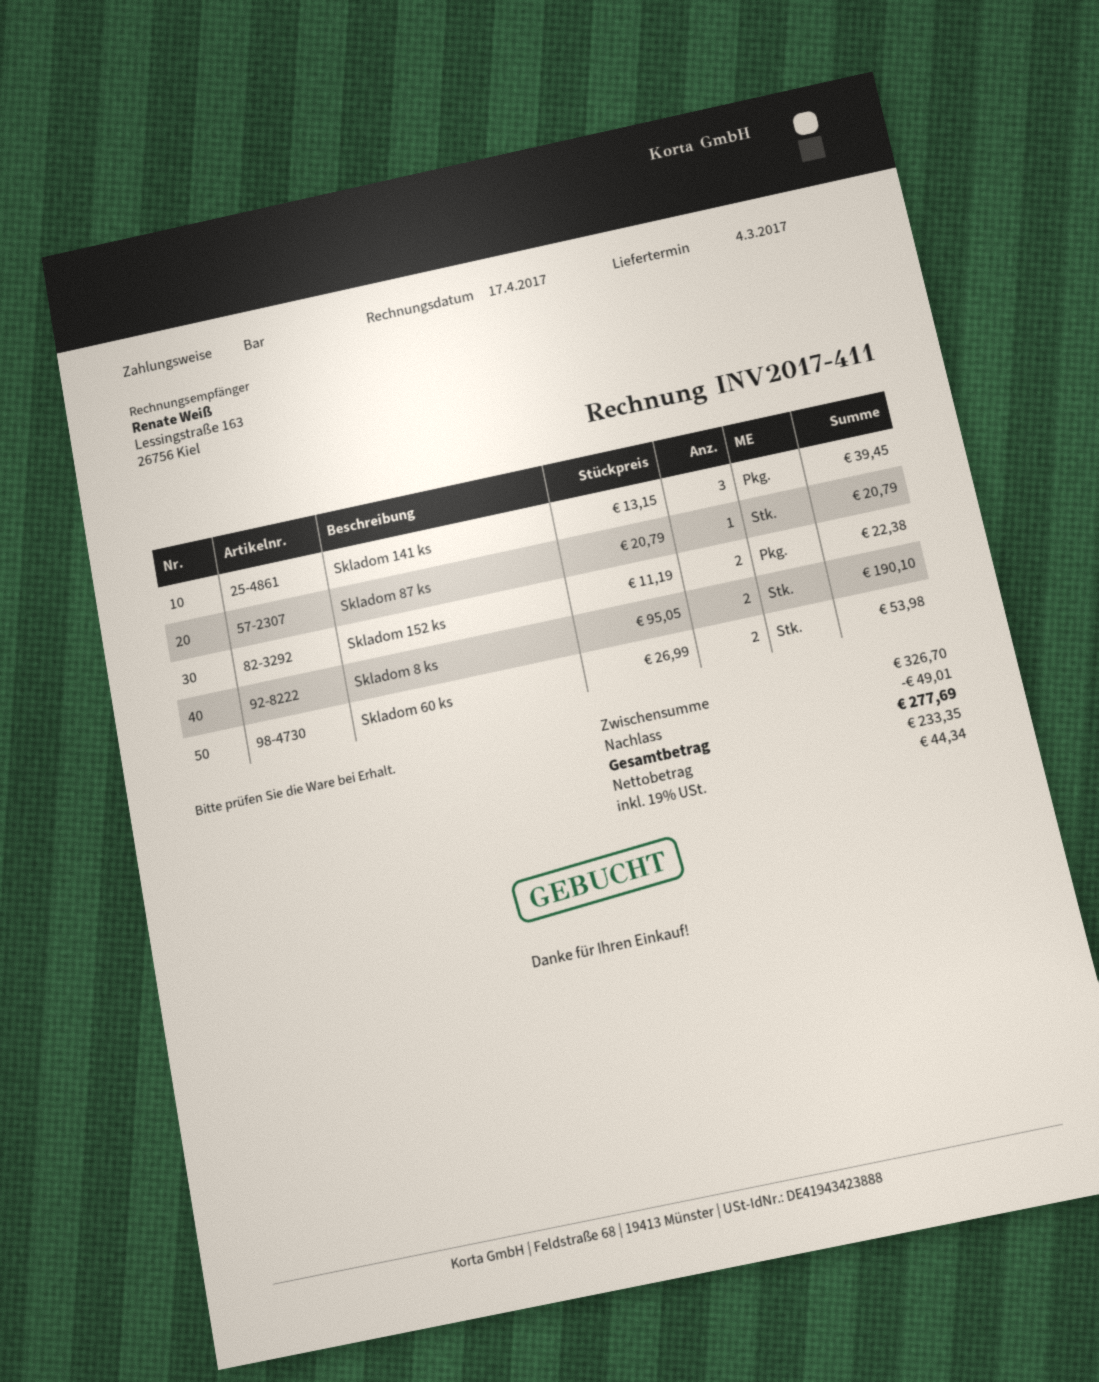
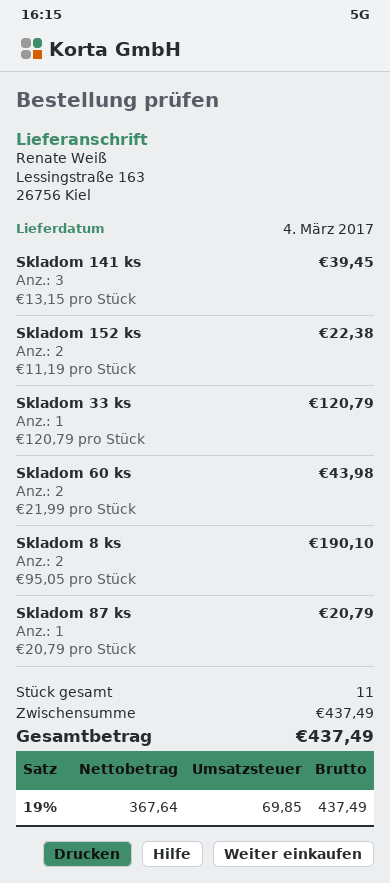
Skladom 60 ks: 2 x 26.99 = 53.98 -> 2 x 21.99 = 43.98
Skladom 33 ks: none -> 1 x 120.79 = 120.79
subtotal: 326.70 -> 437.49
discount: 49.01 -> none
net: 233.35 -> 367.64
tax: 19% = 44.34 -> 19% = 69.85
total: 277.69 -> 437.49

